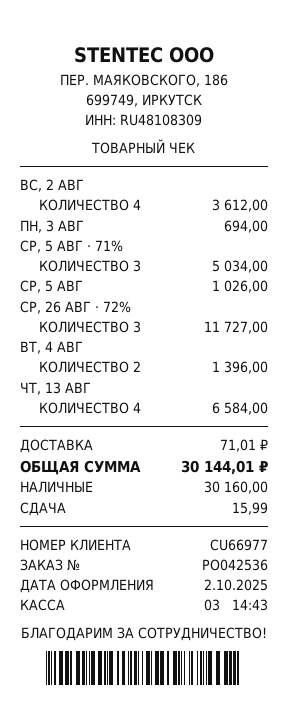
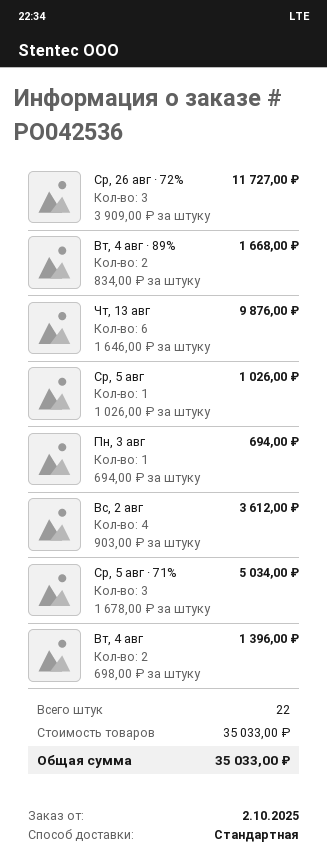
ЧТ, 13 АВГ: 4 for 6584.00 -> 6 for 9876.00
Вт, 4 авг · 89%: none -> 2 for 1668.00
shipping: 71.01 -> none
total: 30144.01 -> 35033.00

